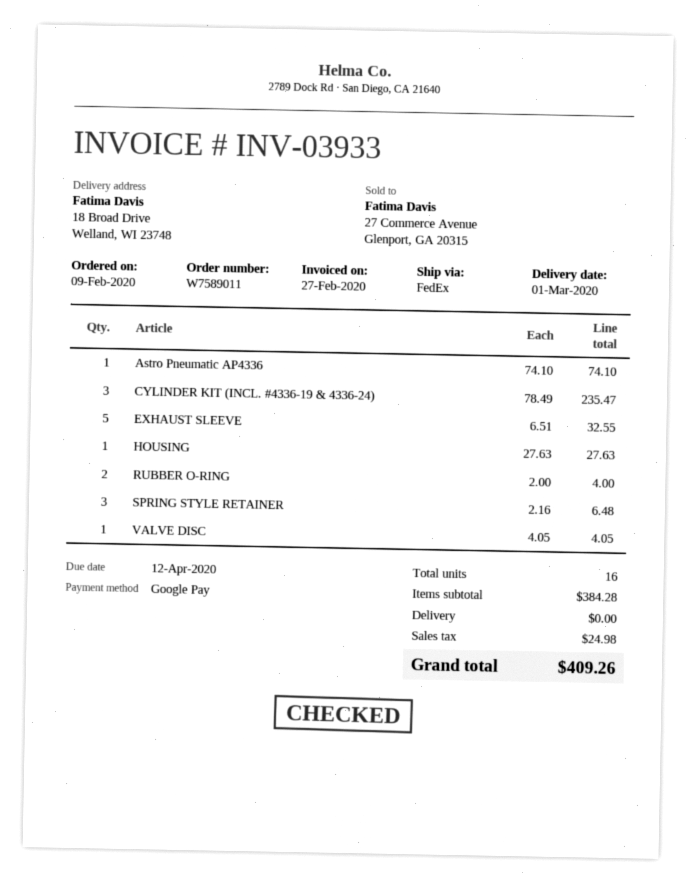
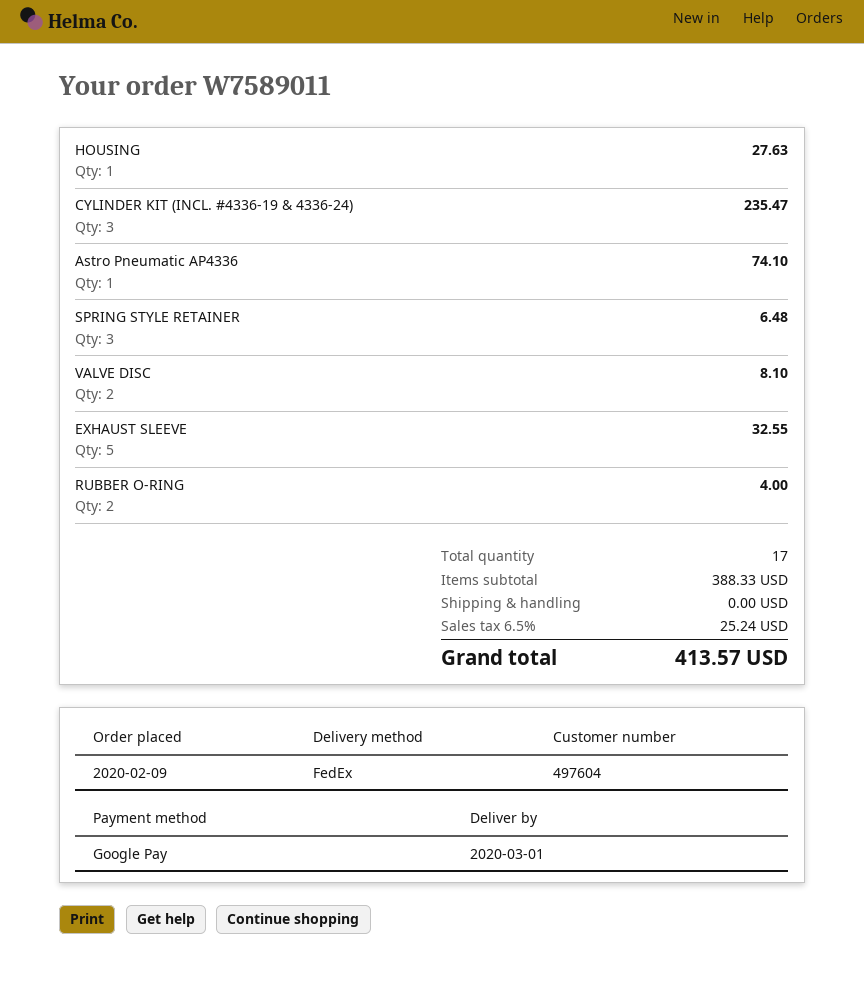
VALVE DISC: 1 for 4.05 -> 2 for 8.10
total quantity: 16 -> 17
subtotal: 384.28 -> 388.33
tax: 24.98 -> 25.24
total: 409.26 -> 413.57

